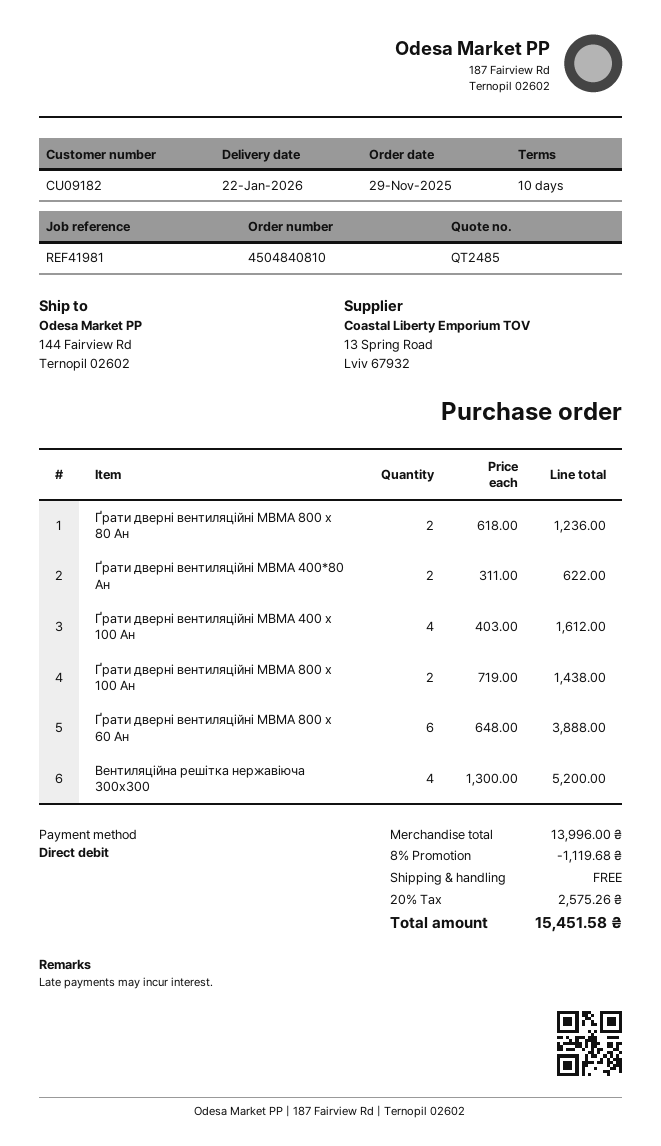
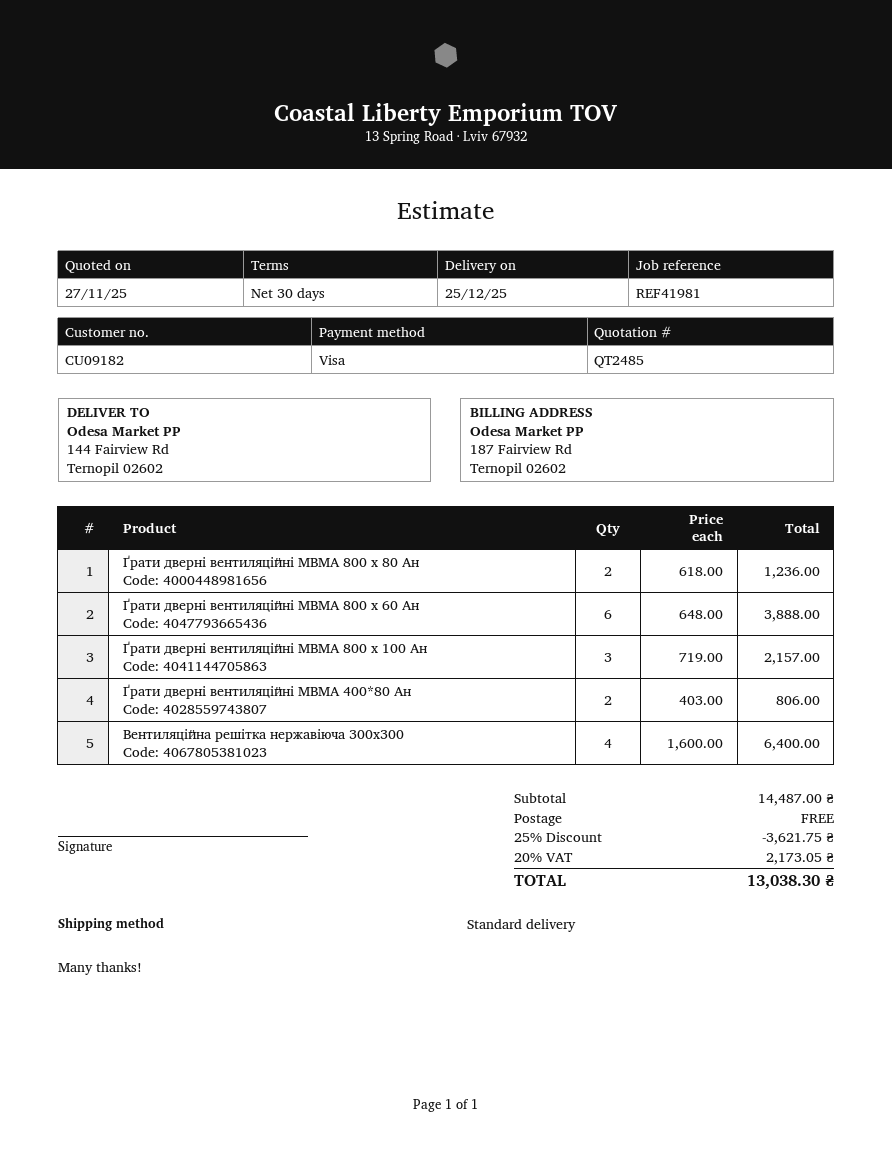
delivery date: 2026-01-22 -> 2025-12-25
payment terms: 10 days -> 30 days
payment method: direct debit -> Visa
Ґрати дверні вентиляційні МВМА 400*80 Ан: 2 x 311.00 = 622.00 -> 2 x 403.00 = 806.00
Ґрати дверні вентиляційні МВМА 400 х 100 Ан: 4 x 403.00 = 1612.00 -> none
Ґрати дверні вентиляційні МВМА 800 х 100 Ан: 2 x 719.00 = 1438.00 -> 3 x 719.00 = 2157.00
Вентиляційна решітка нержавіюча 300х300: 4 x 1300.00 = 5200.00 -> 4 x 1600.00 = 6400.00
subtotal: 13996.00 -> 14487.00
discount: 8% = 1119.68 -> 25% = 3621.75
tax: 20% = 2575.26 -> 20% = 2173.05
total: 15451.58 -> 13038.30

